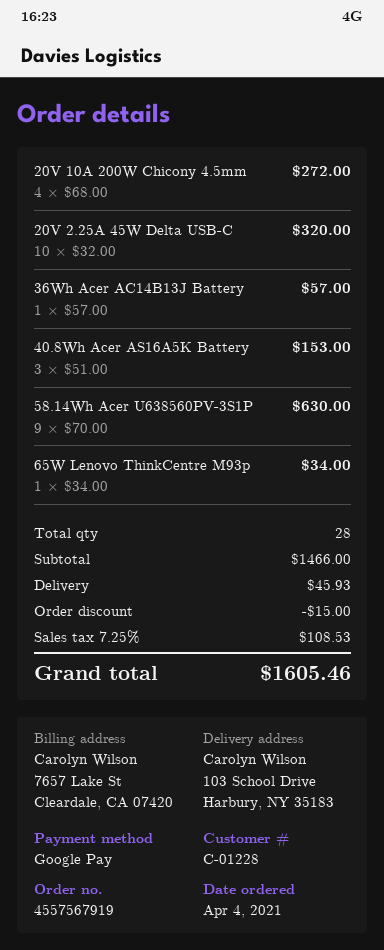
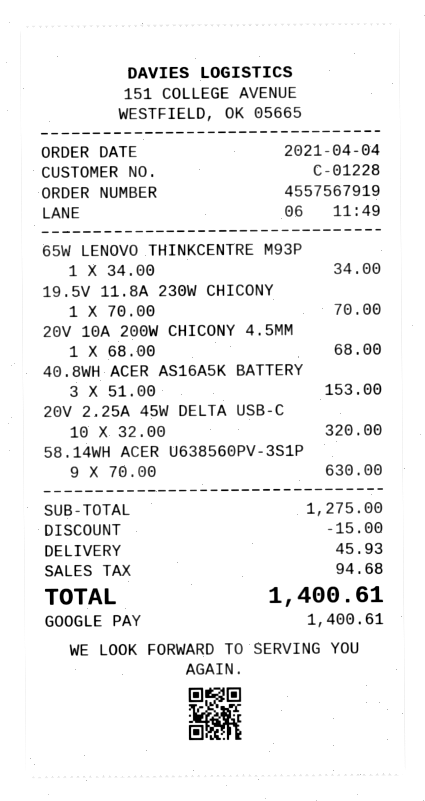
20V 10A 200W Chicony 4.5mm: 4 x 68.00 = 272.00 -> 1 x 68.00 = 68.00
36Wh Acer AC14B13J Battery: 1 x 57.00 = 57.00 -> none
19.5V 11.8A 230W CHICONY: none -> 1 x 70.00 = 70.00
subtotal: 1466.00 -> 1275.00
tax: 108.53 -> 94.68
total: 1605.46 -> 1400.61

